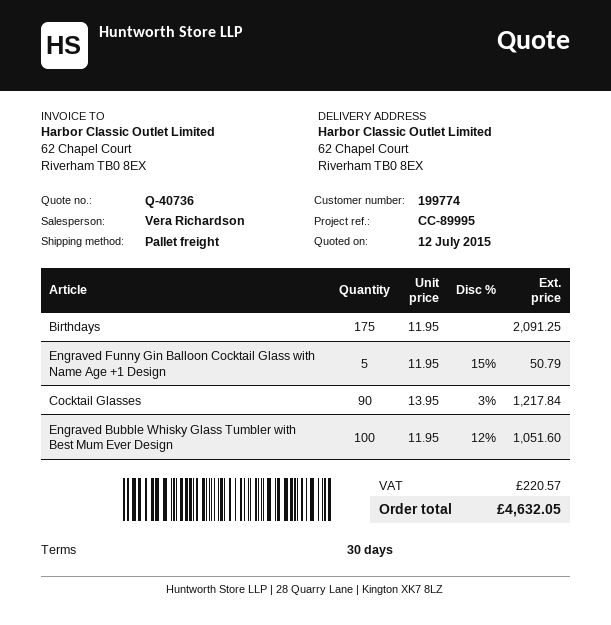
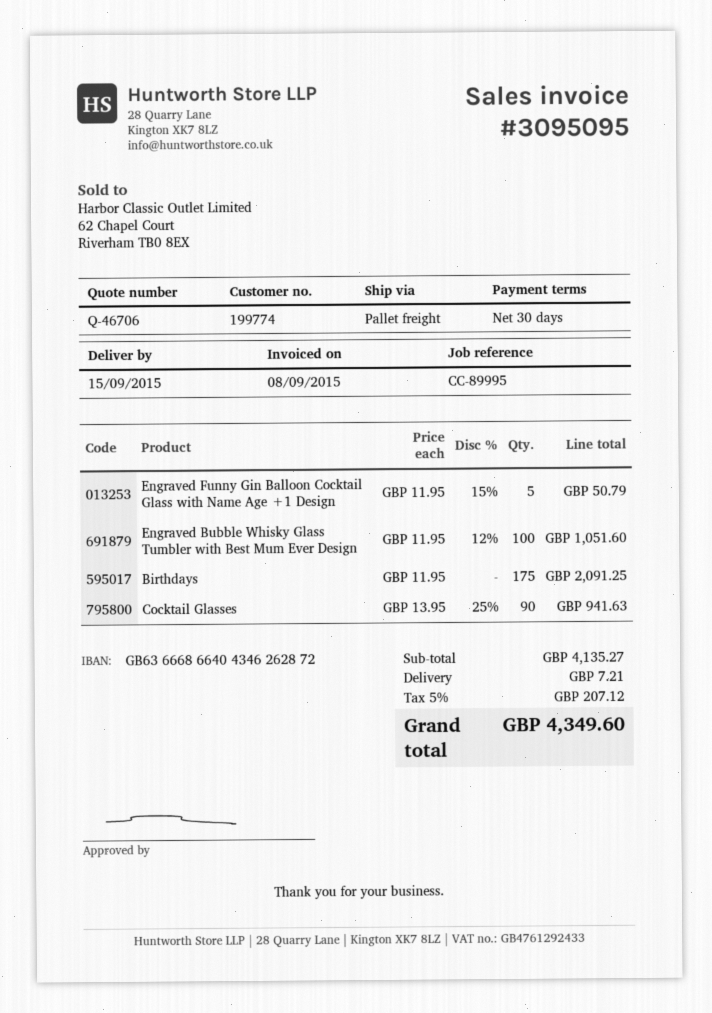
quote number: Q-40736 -> Q-46706
Cocktail Glasses: 90 x 13.95 - 3% = 1217.84 -> 90 x 13.95 - 25% = 941.63
shipping: none -> 7.21
tax: 220.57 -> 207.12
total: 4632.05 -> 4349.60

